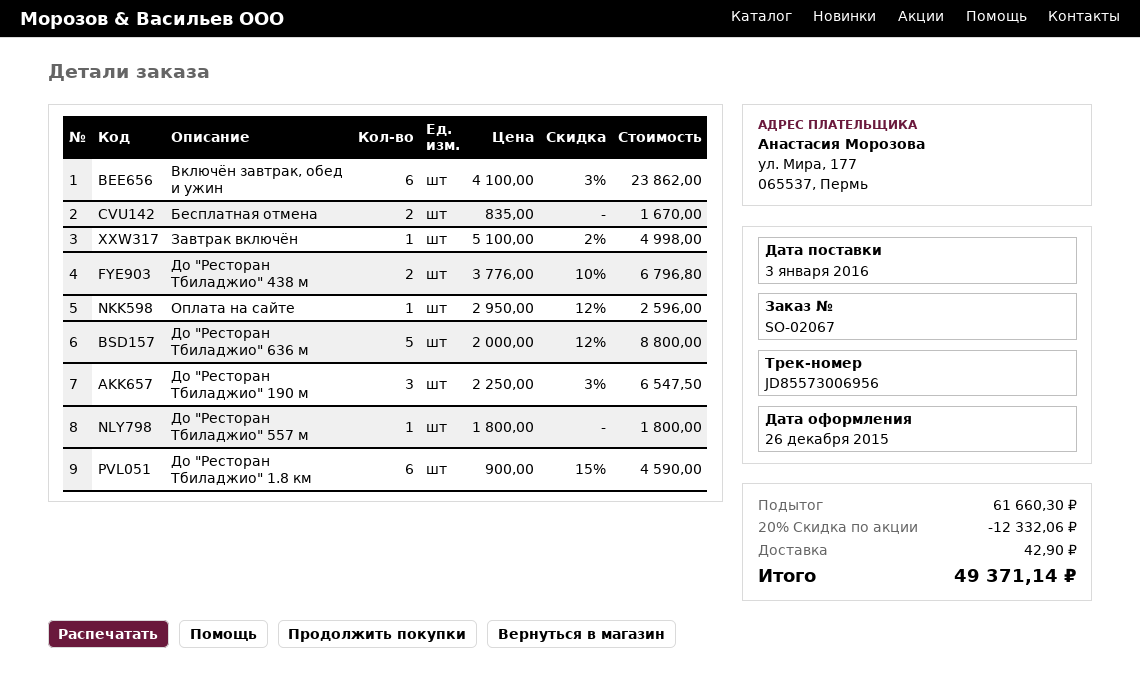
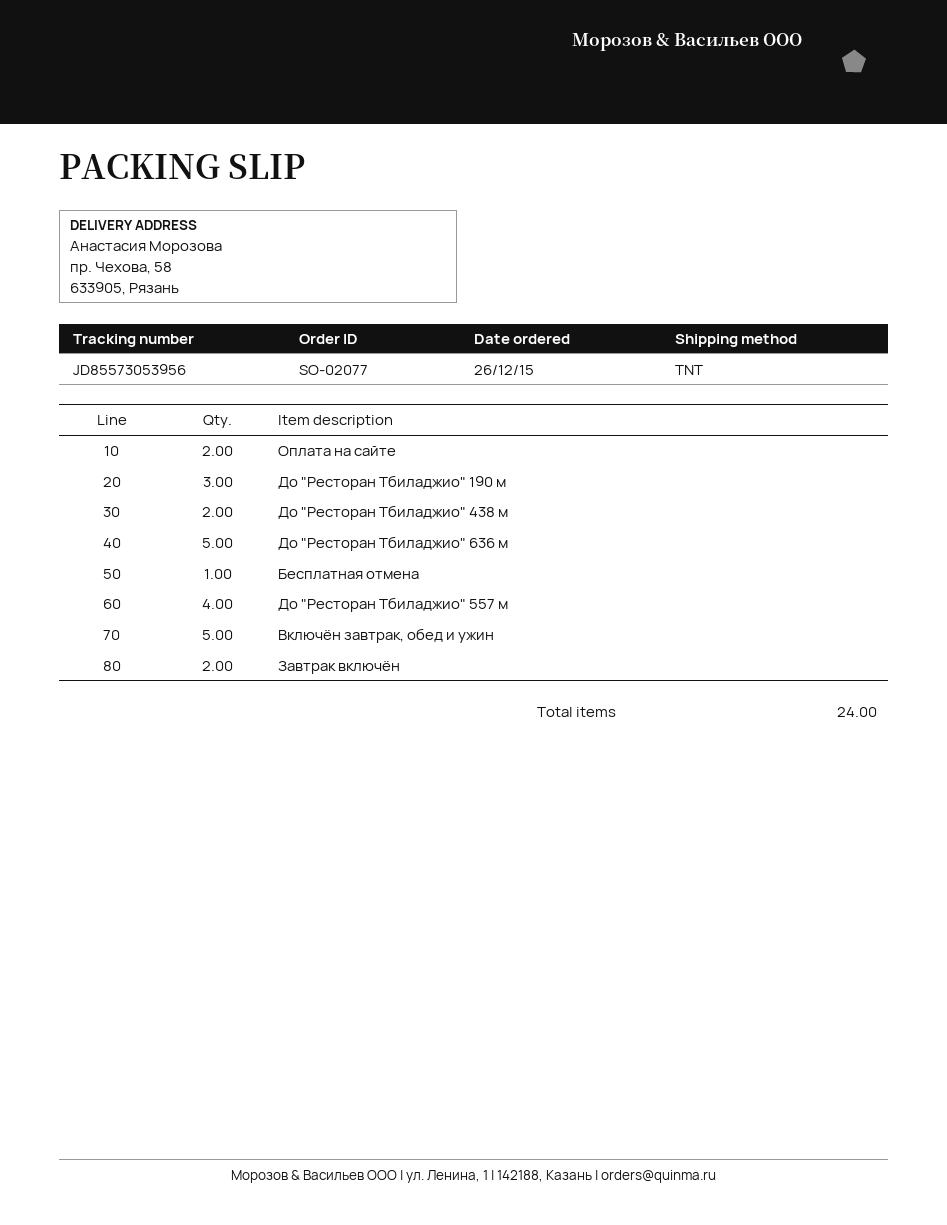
order number: SO-02067 -> SO-02077
tracking number: JD85573006956 -> JD85573053956
Включён завтрак, обед и ужин: 6 -> 5
Бесплатная отмена: 2 -> 1
Завтрак включён: 1 -> 2
Оплата на сайте: 1 -> 2
До "Ресторан Тбиладжио" 557 м: 1 -> 4
До "Ресторан Тбиладжио" 1.8 км: 6 -> none

